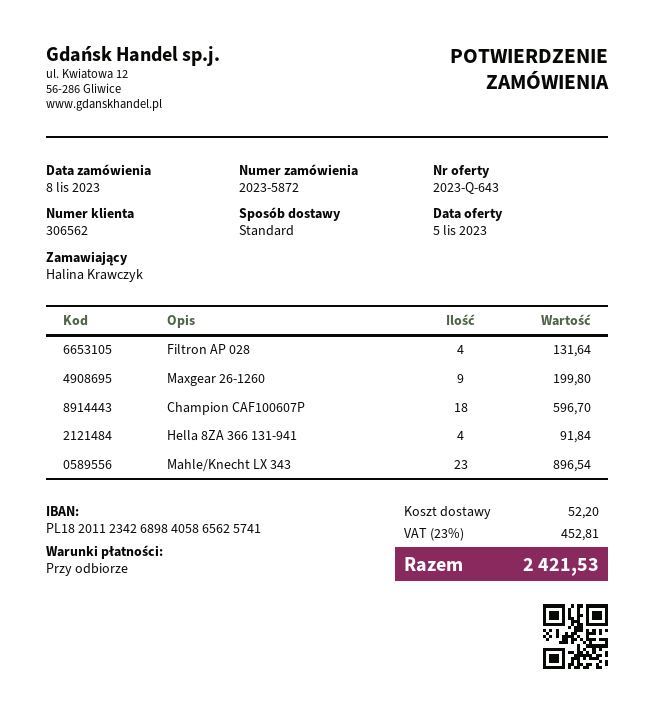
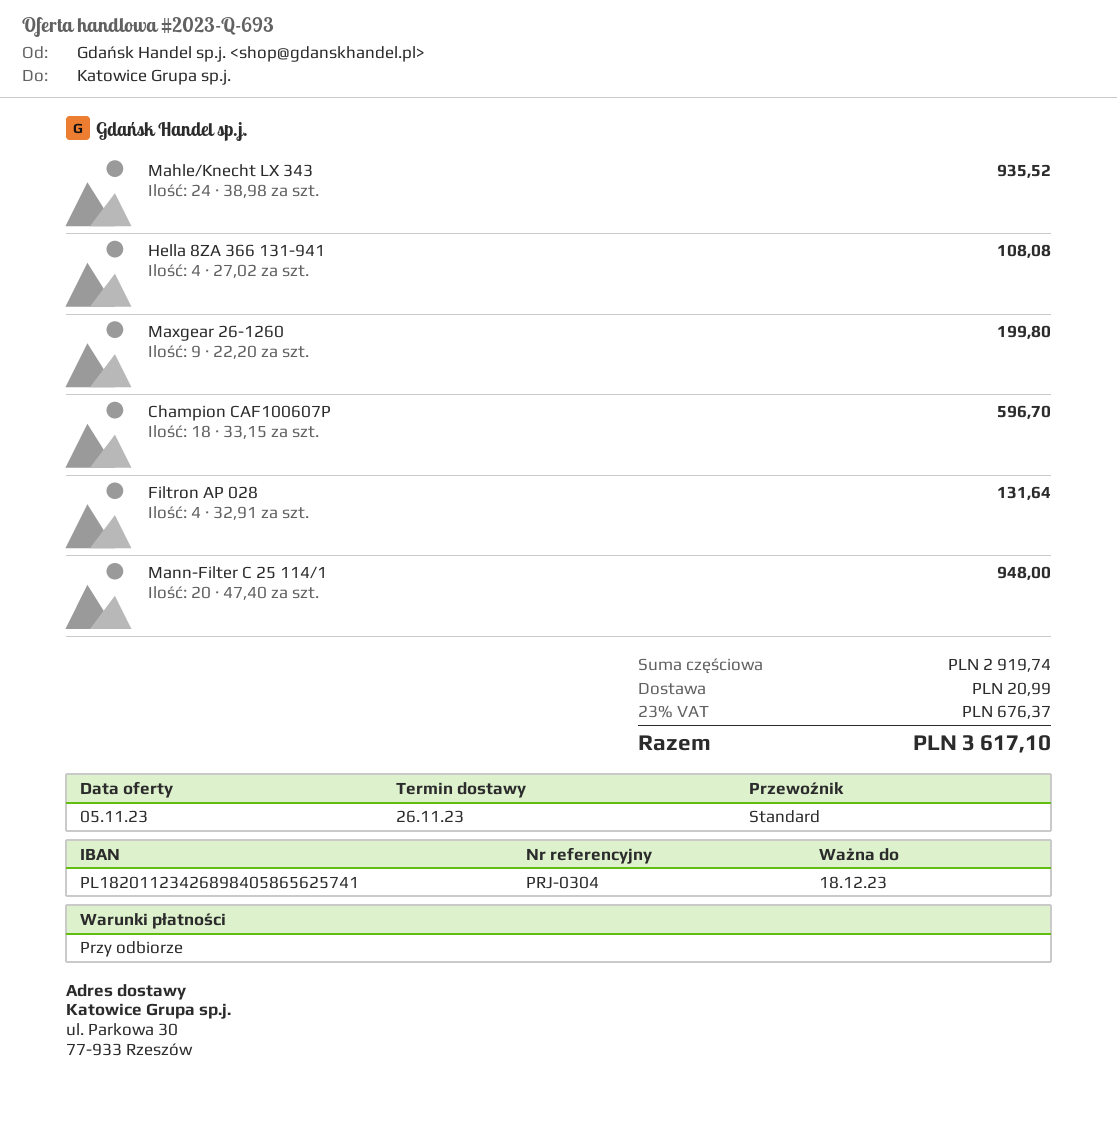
quote number: 2023-Q-643 -> 2023-Q-693
Hella 8ZA 366 131-941: 4 for 91.84 -> 4 for 108.08
Mahle/Knecht LX 343: 23 for 896.54 -> 24 for 935.52
Mann-Filter C 25 114/1: none -> 20 for 948.00
shipping: 52.20 -> 20.99
tax: 23% = 452.81 -> 23% = 676.37
total: 2421.53 -> 3617.10

